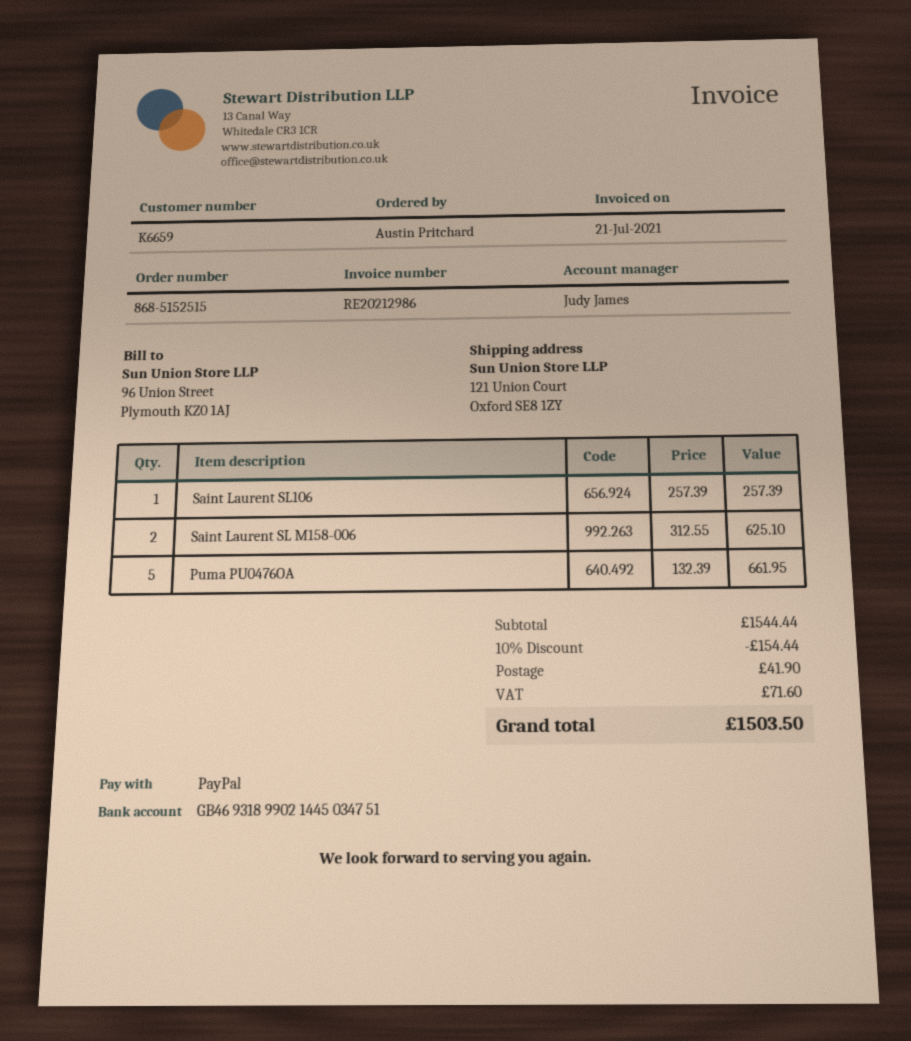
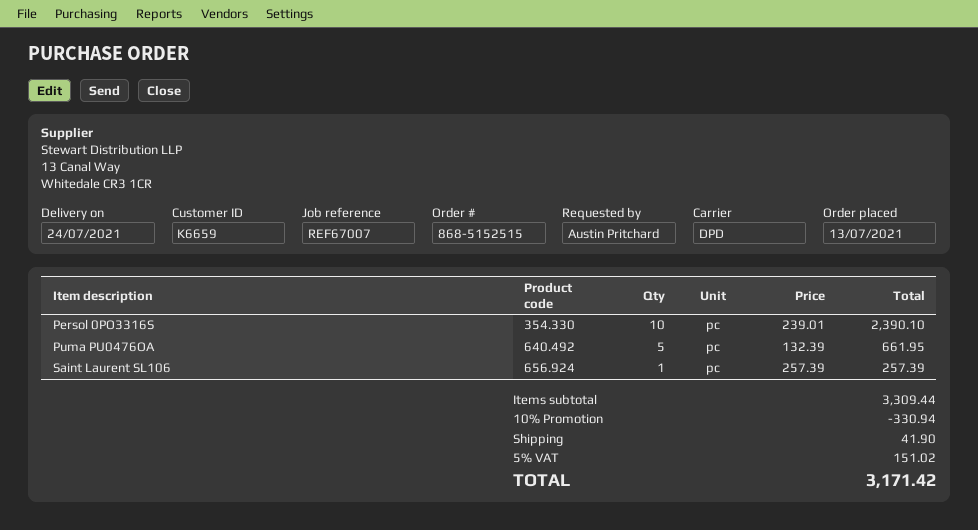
Saint Laurent SL M158-006: 2 x 312.55 = 625.10 -> none
Persol 0PO3316S: none -> 10 x 239.01 = 2390.10
subtotal: 1544.44 -> 3309.44
discount: 10% = 154.44 -> 10% = 330.94
tax: 71.60 -> 151.02
total: 1503.50 -> 3171.42

